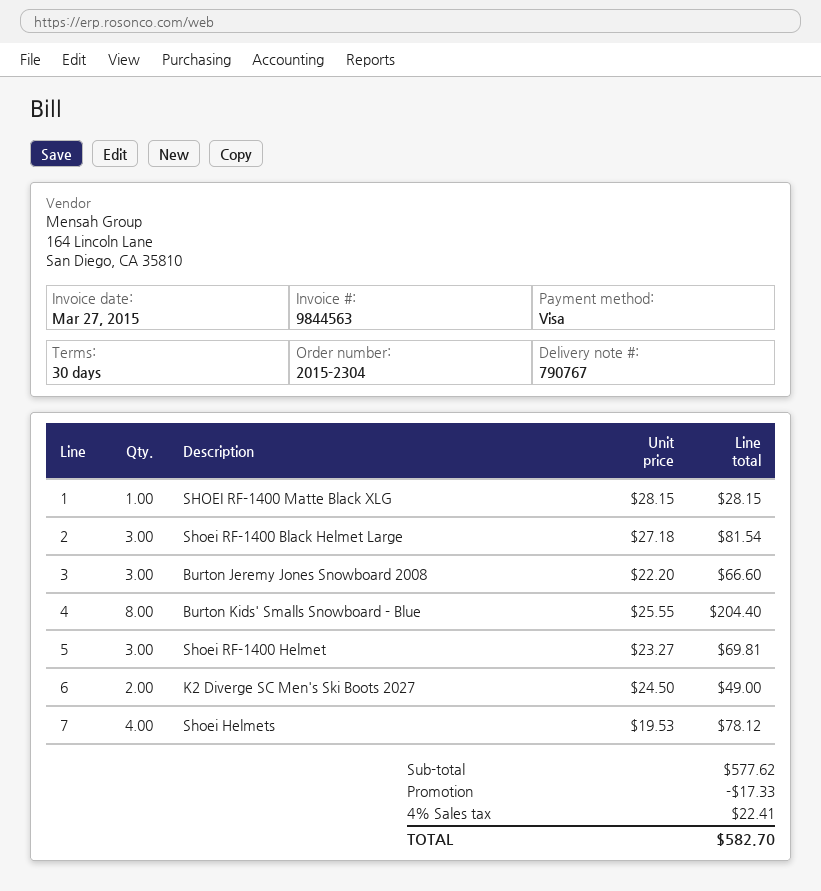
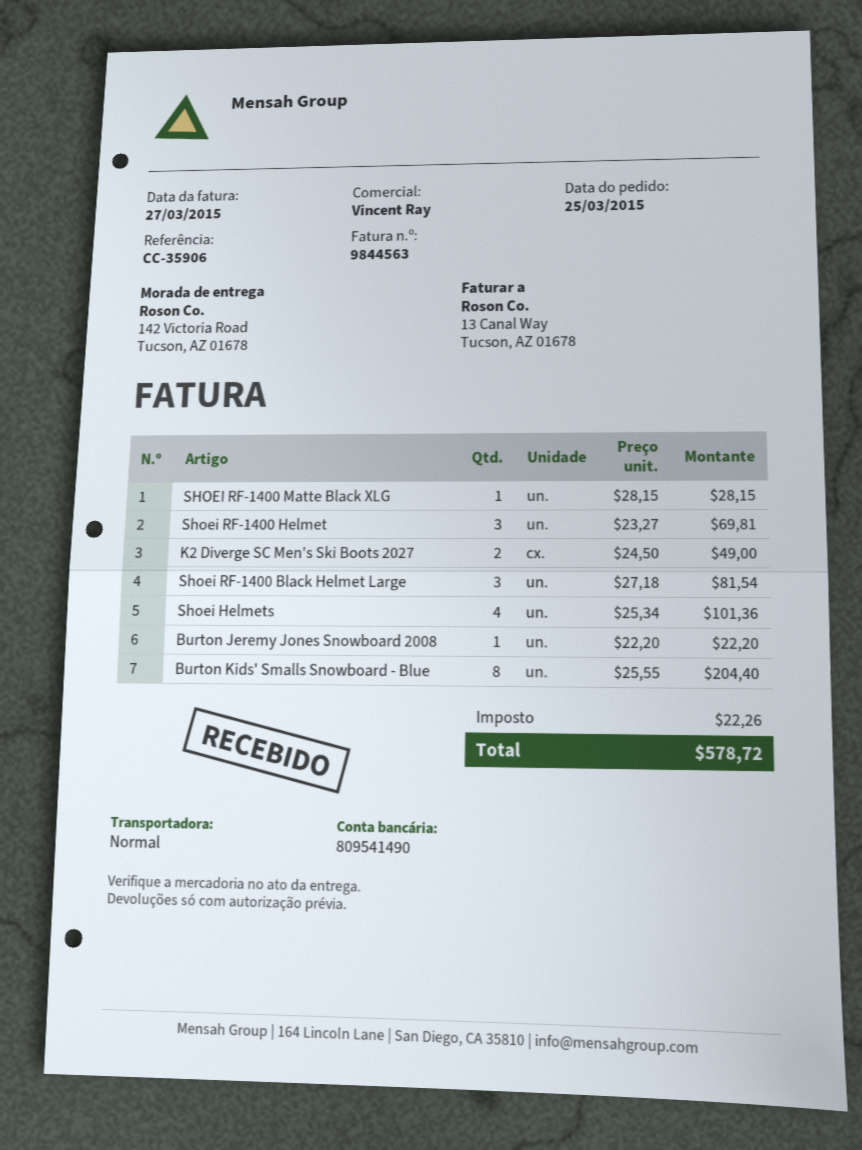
Burton Jeremy Jones Snowboard 2008: 3 x 22.20 = 66.60 -> 1 x 22.20 = 22.20
Shoei Helmets: 4 x 19.53 = 78.12 -> 4 x 25.34 = 101.36
discount: 17.33 -> none
tax: 22.41 -> 22.26
total: 582.70 -> 578.72

